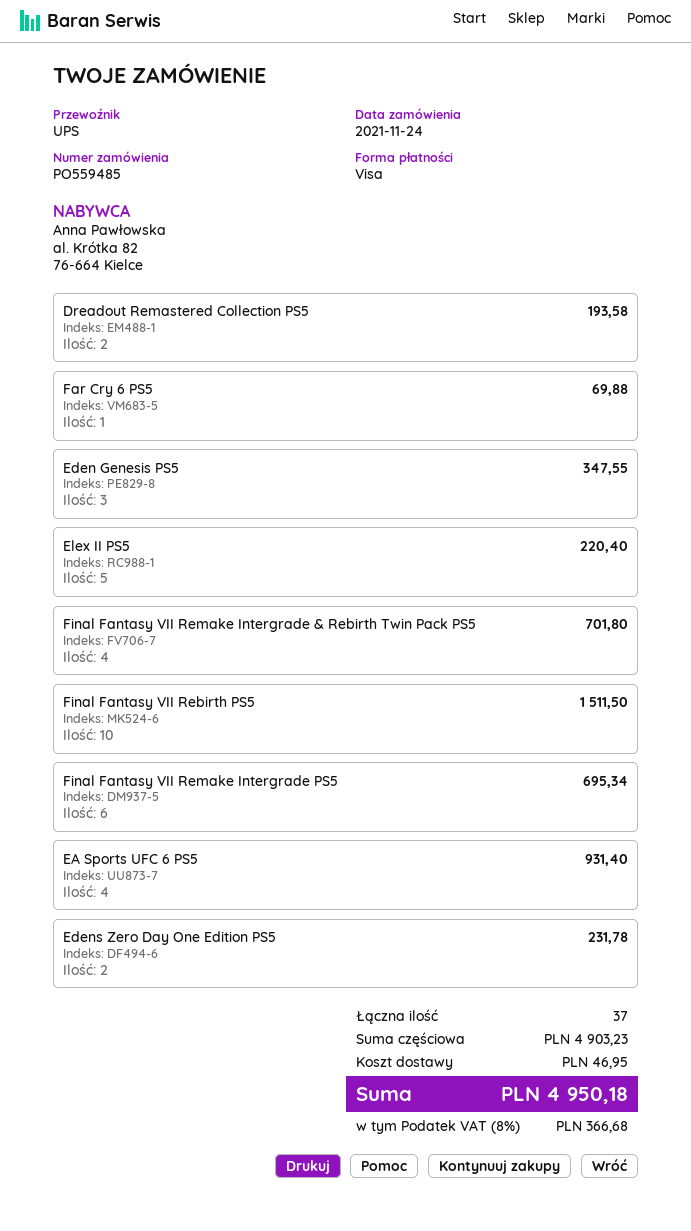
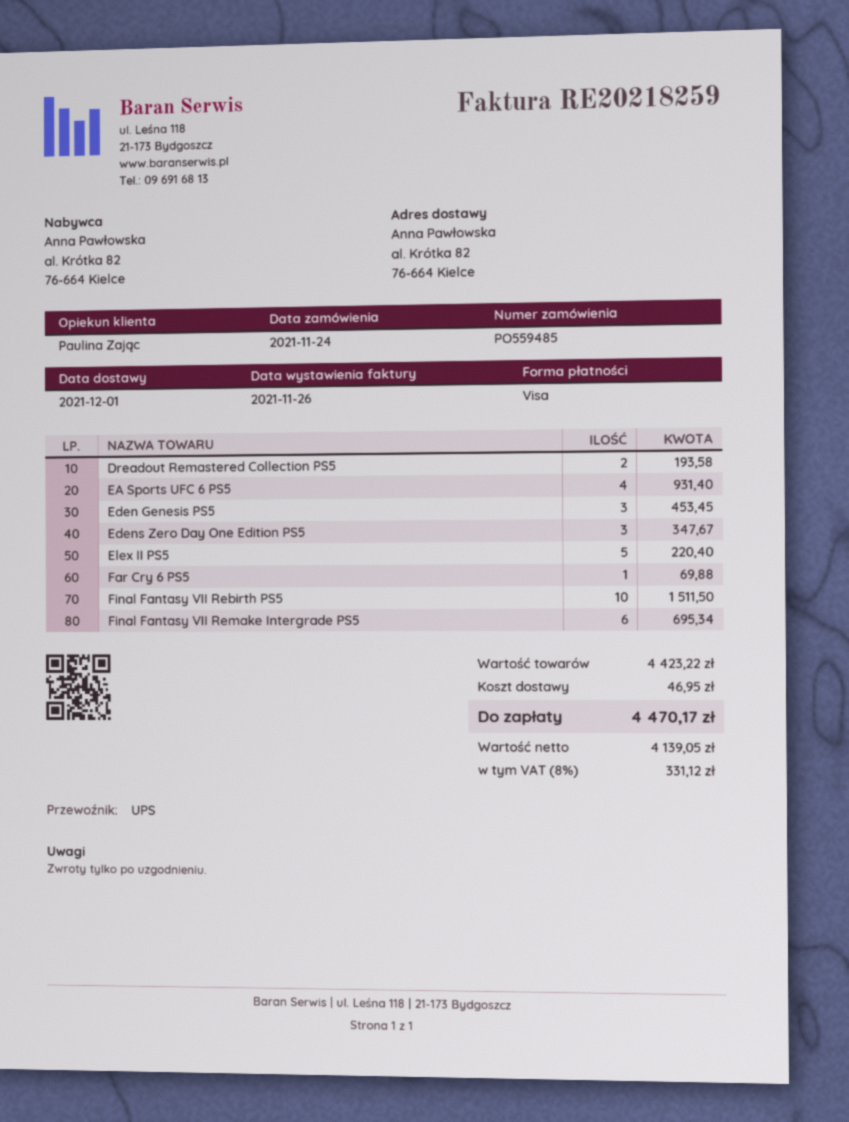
Eden Genesis PS5: 3 for 347.55 -> 3 for 453.45
Final Fantasy VII Remake Intergrade & Rebirth Twin Pack PS5: 4 for 701.80 -> none
Edens Zero Day One Edition PS5: 2 for 231.78 -> 3 for 347.67
subtotal: 4903.23 -> 4423.22
tax: 8% = 366.68 -> 8% = 331.12
total: 4950.18 -> 4470.17

